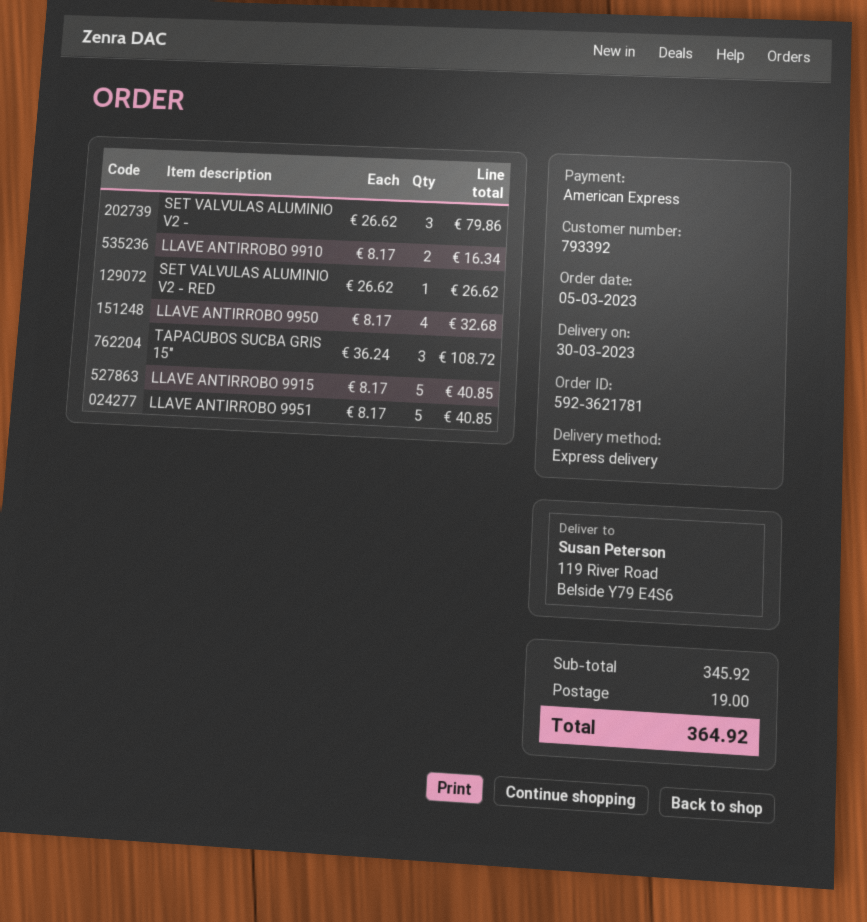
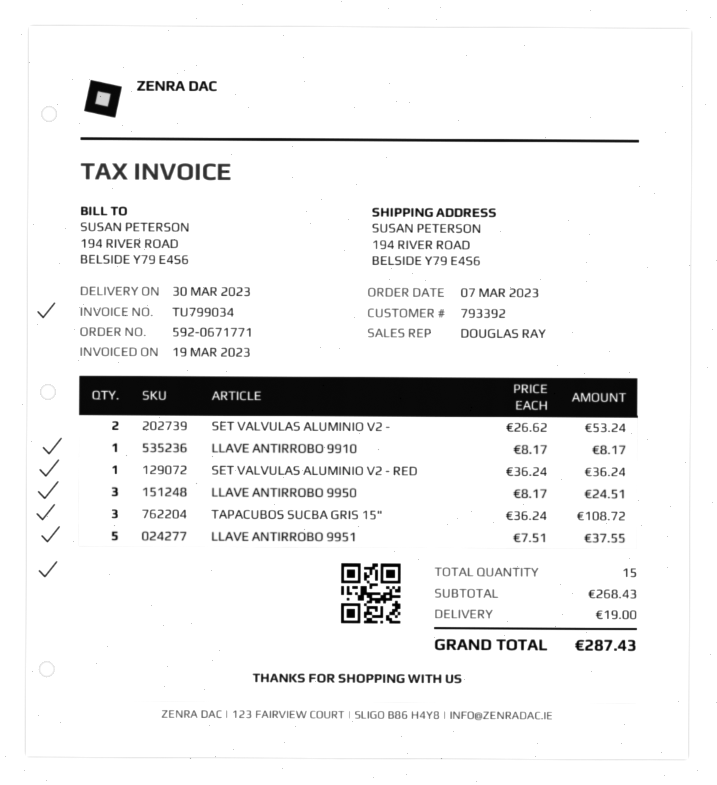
order number: 592-3621781 -> 592-0671771
order date: 2023-03-05 -> 2023-03-07
ship to: 119 River Road, Belside Y79 E4S6 -> 194 RIVER ROAD, BELSIDE Y79 E4S6
SET VALVULAS ALUMINIO V2 -: 3 x 26.62 = 79.86 -> 2 x 26.62 = 53.24
LLAVE ANTIRROBO 9910: 2 x 8.17 = 16.34 -> 1 x 8.17 = 8.17
SET VALVULAS ALUMINIO V2 - RED: 1 x 26.62 = 26.62 -> 1 x 36.24 = 36.24
LLAVE ANTIRROBO 9950: 4 x 8.17 = 32.68 -> 3 x 8.17 = 24.51
LLAVE ANTIRROBO 9915: 5 x 8.17 = 40.85 -> none
LLAVE ANTIRROBO 9951: 5 x 8.17 = 40.85 -> 5 x 7.51 = 37.55
subtotal: 345.92 -> 268.43
total: 364.92 -> 287.43

